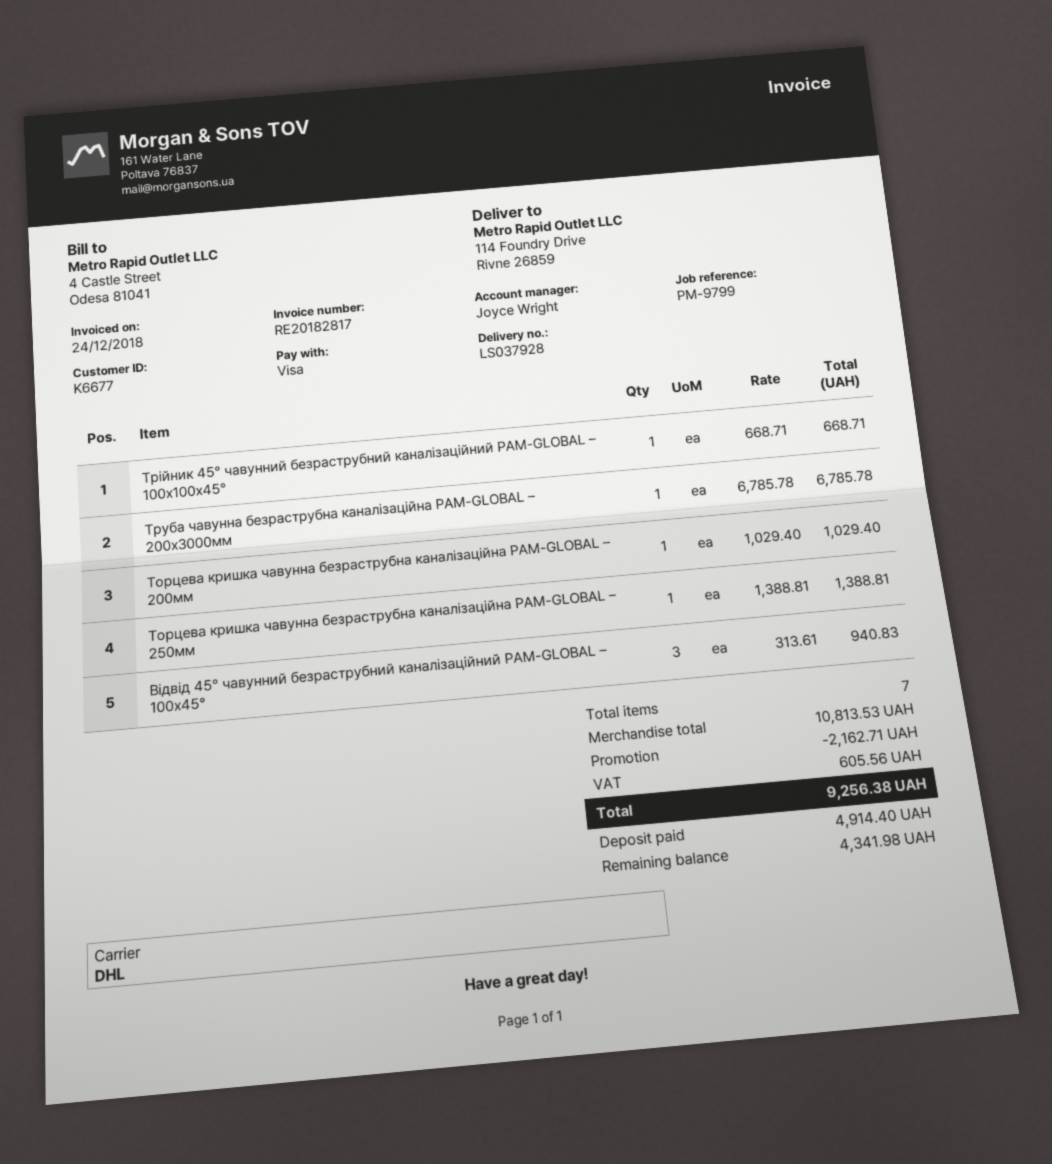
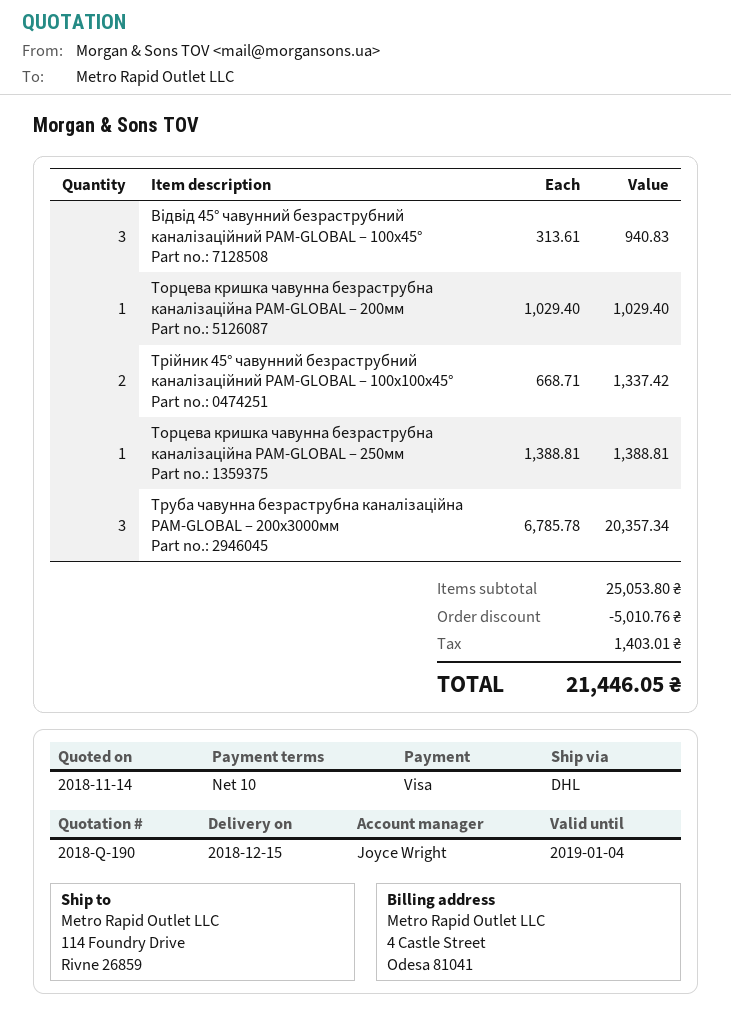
Трійник 45° чавунний безраструбний каналізаційний PAM-GLOBAL – 100х100х45°: 1 x 668.71 = 668.71 -> 2 x 668.71 = 1337.42
Труба чавунна безраструбна каналізаційна PAM-GLOBAL – 200х3000мм: 1 x 6785.78 = 6785.78 -> 3 x 6785.78 = 20357.34
subtotal: 10813.53 -> 25053.80
discount: 2162.71 -> 5010.76
tax: 605.56 -> 1403.01
total: 9256.38 -> 21446.05

